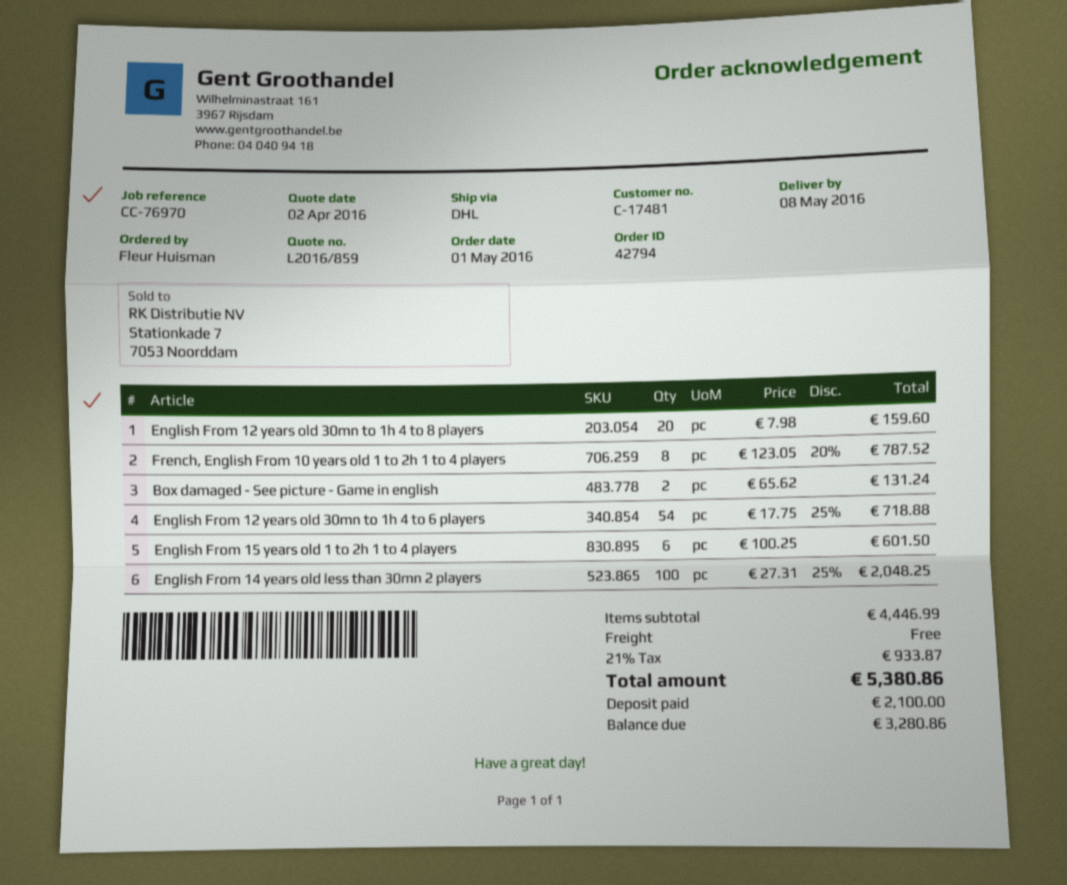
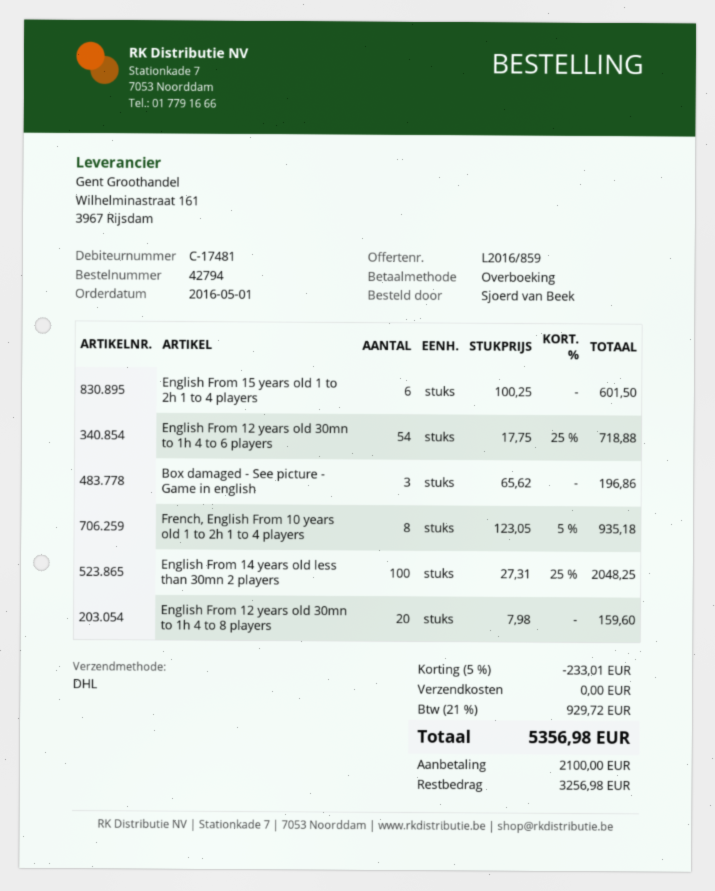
ordered by: Fleur Huisman -> Sjoerd van Beek
French, English From 10 years old 1 to 2h 1 to 4 players: 8 x 123.05 - 20% = 787.52 -> 8 x 123.05 - 5% = 935.18
Box damaged - See picture - Game in english: 2 x 65.62 = 131.24 -> 3 x 65.62 = 196.86
discount: none -> 5% = 233.01
tax: 21% = 933.87 -> 21% = 929.72
total: 5380.86 -> 5356.98
balance: 3280.86 -> 3256.98

